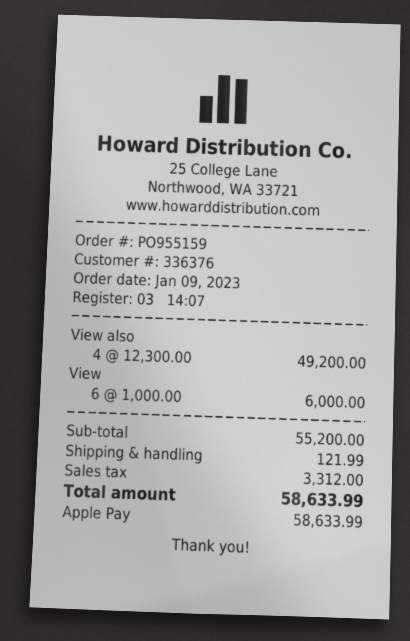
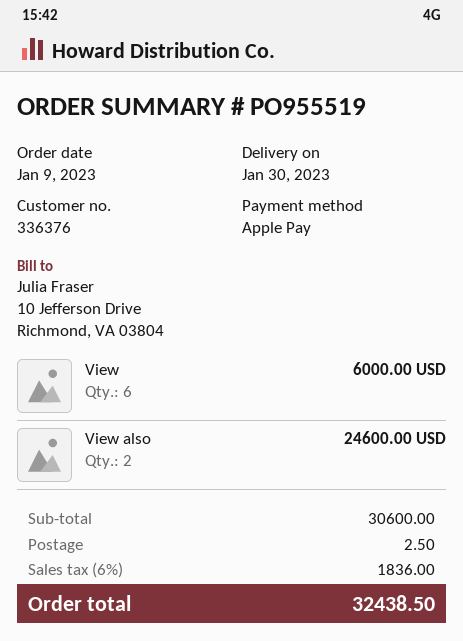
order number: PO955159 -> PO955519
View also: 4 for 49200.00 -> 2 for 24600.00
subtotal: 55200.00 -> 30600.00
shipping: 121.99 -> 2.50
tax: 3312.00 -> 1836.00
total: 58633.99 -> 32438.50

